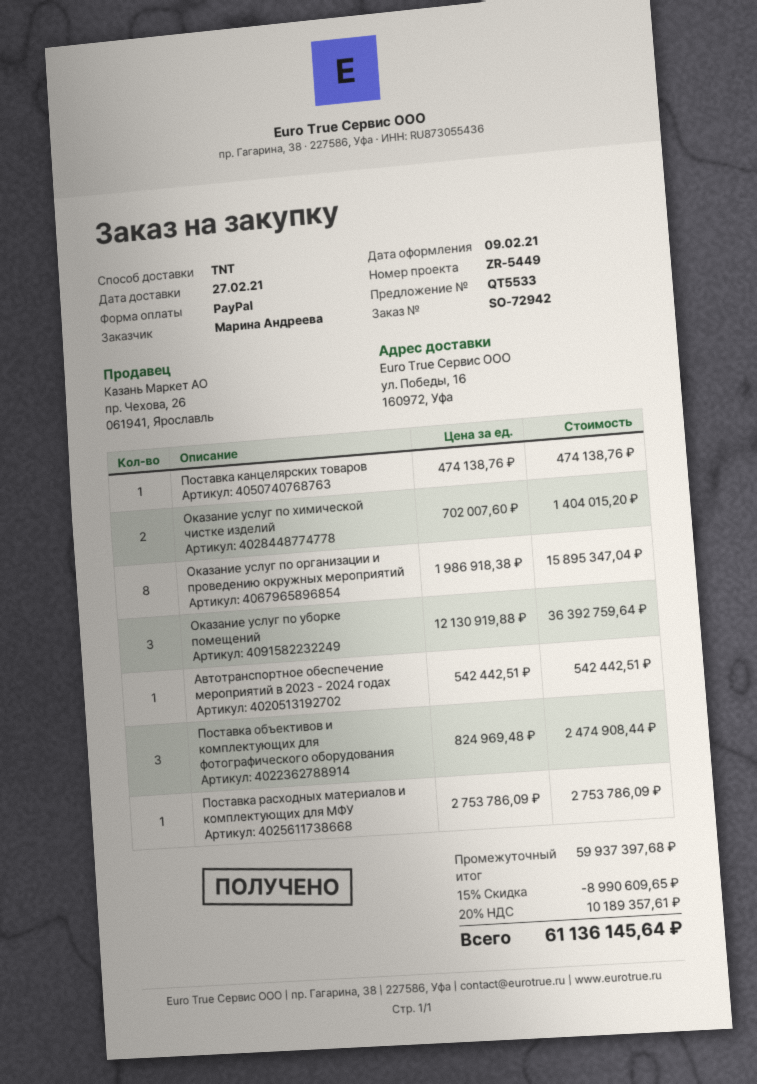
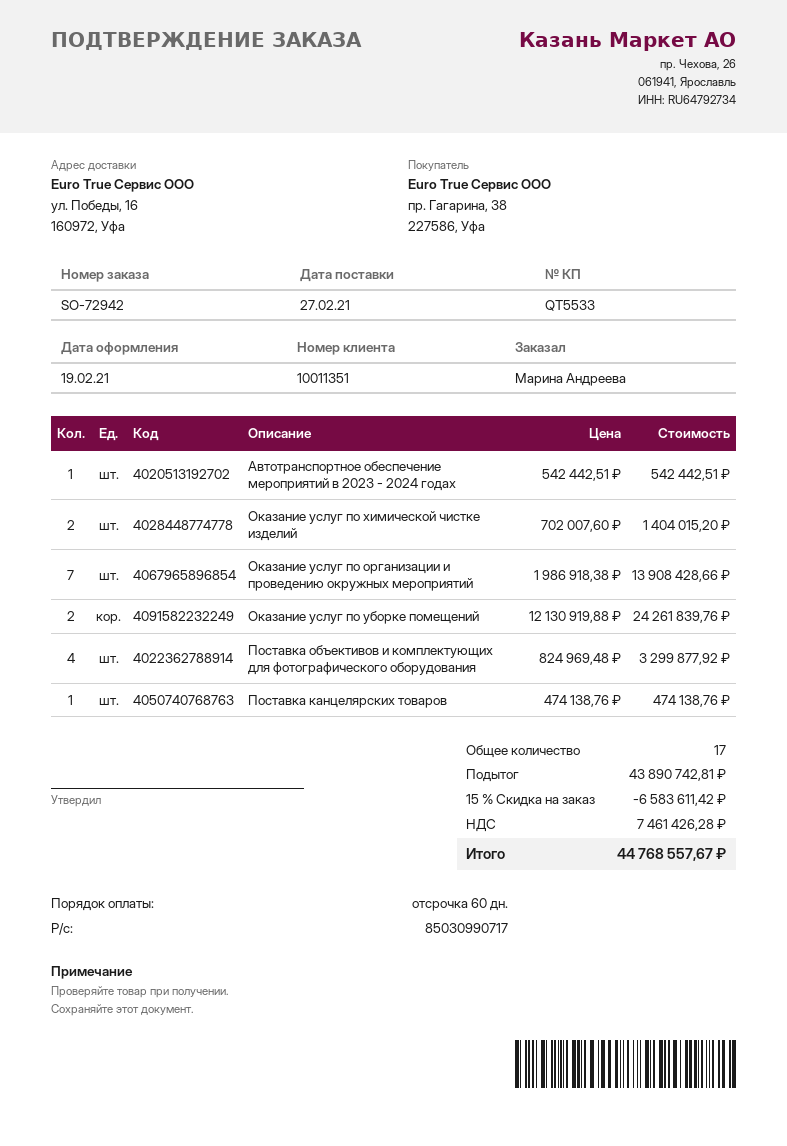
order date: 2021-02-09 -> 2021-02-19
Оказание услуг по организации и проведению окружных мероприятий: 8 x 1986918.38 = 15895347.04 -> 7 x 1986918.38 = 13908428.66
Оказание услуг по уборке помещений: 3 x 12130919.88 = 36392759.64 -> 2 x 12130919.88 = 24261839.76
Поставка объективов и комплектующих для фотографического оборудования: 3 x 824969.48 = 2474908.44 -> 4 x 824969.48 = 3299877.92
Поставка расходных материалов и комплектующих для МФУ: 1 x 2753786.09 = 2753786.09 -> none
subtotal: 59937397.68 -> 43890742.81
discount: 15% = 8990609.65 -> 15% = 6583611.42
tax: 10189357.61 -> 7461426.28
total: 61136145.64 -> 44768557.67

